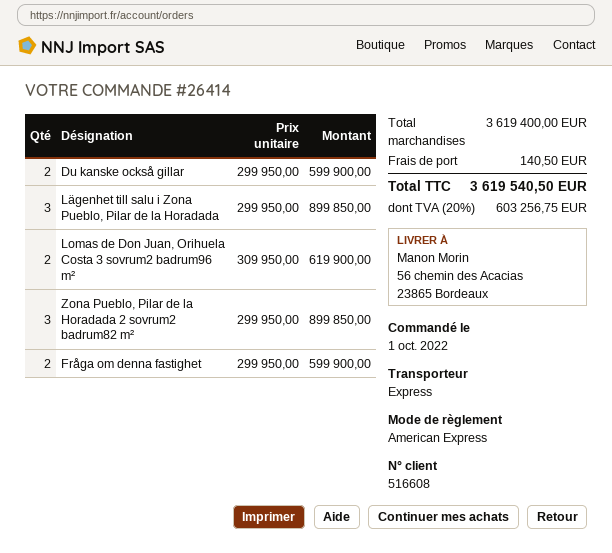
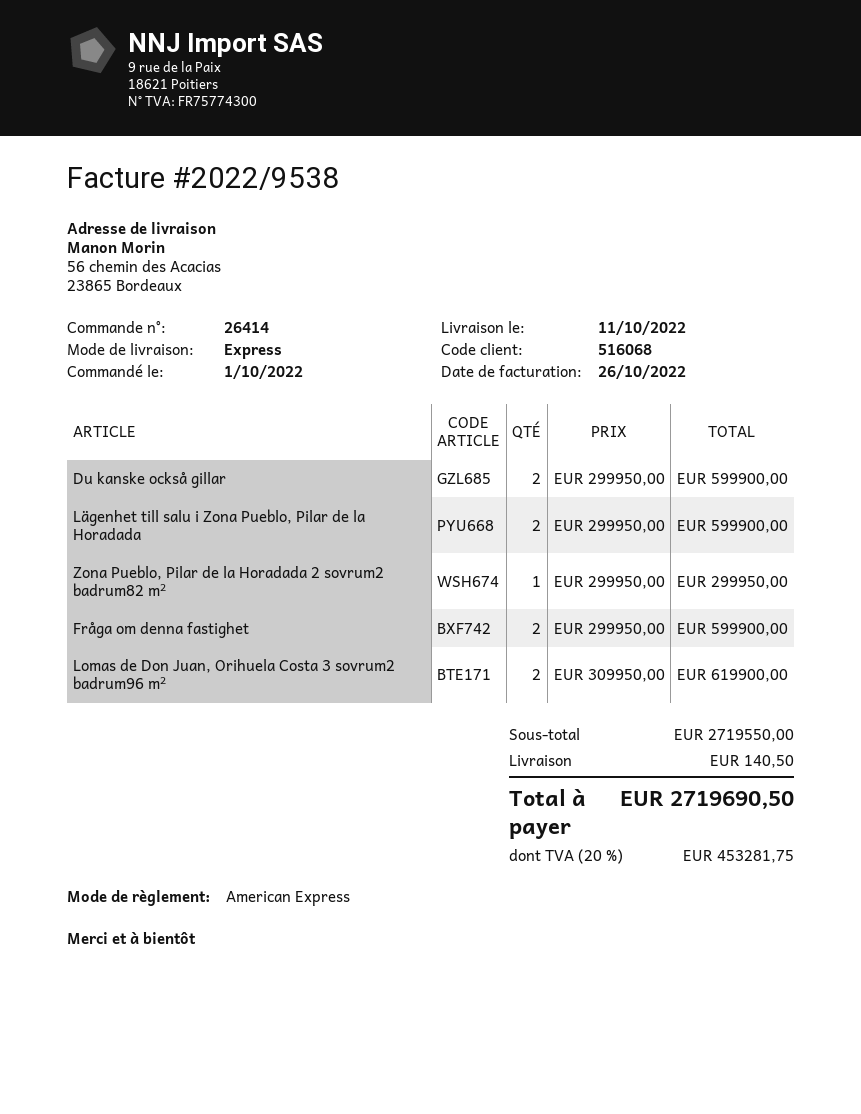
customer number: 516608 -> 516068
Lägenhet till salu i Zona Pueblo, Pilar de la Horadada: 3 x 299950.00 = 899850.00 -> 2 x 299950.00 = 599900.00
Zona Pueblo, Pilar de la Horadada 2 sovrum2 badrum82 m²: 3 x 299950.00 = 899850.00 -> 1 x 299950.00 = 299950.00
subtotal: 3619400.00 -> 2719550.00
tax: 20% = 603256.75 -> 20% = 453281.75
total: 3619540.50 -> 2719690.50

